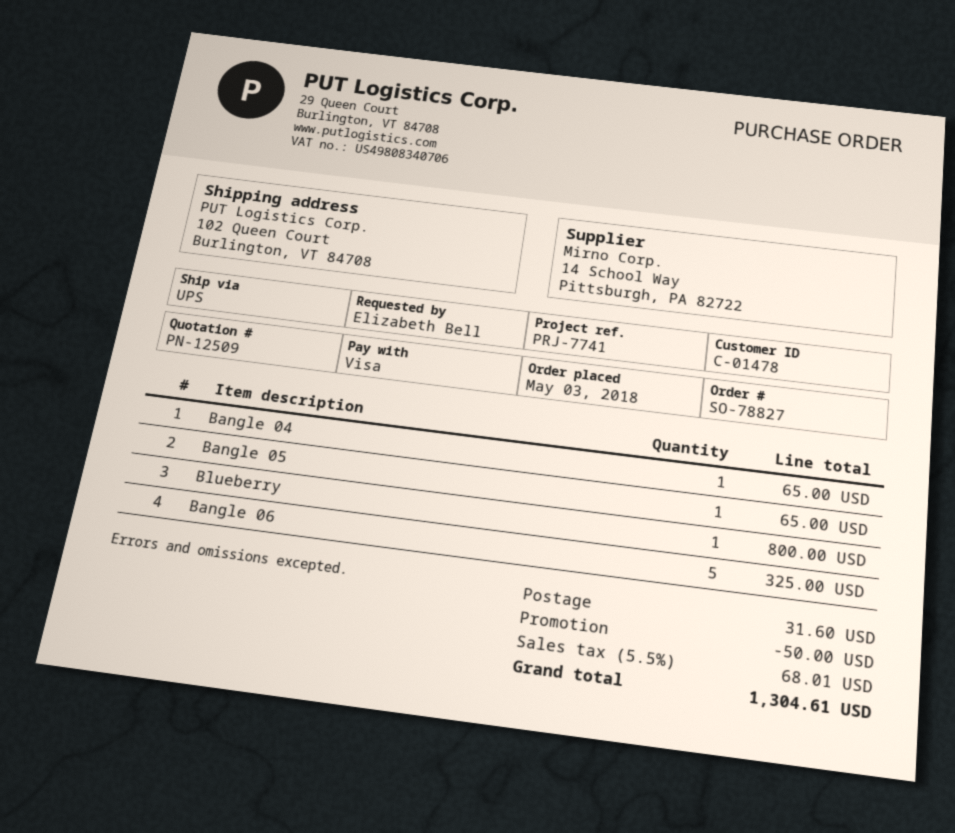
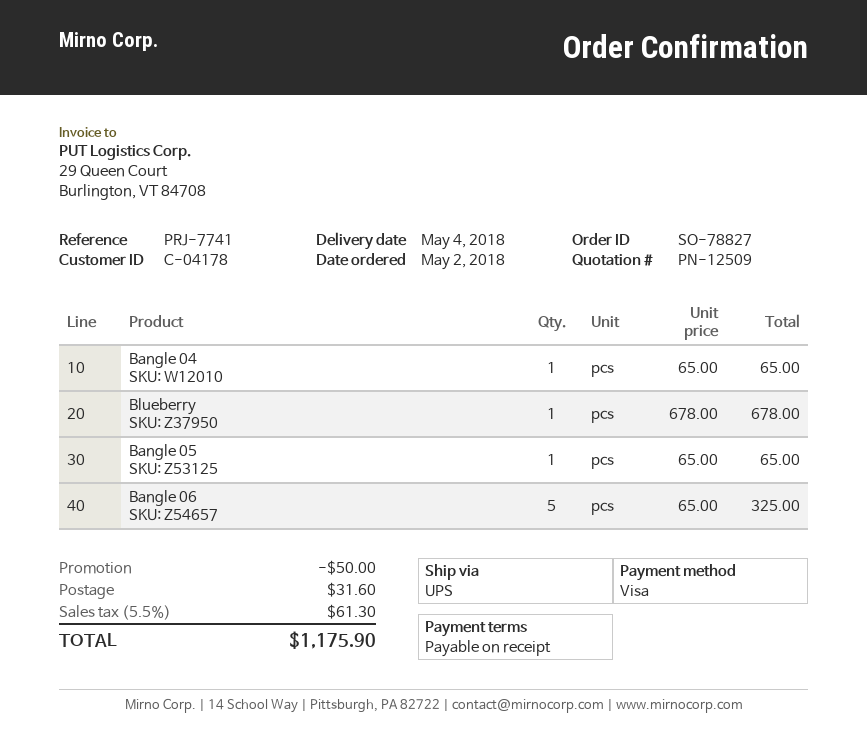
order date: 2018-05-03 -> 2018-05-02
customer number: C-01478 -> C-04178
Blueberry: 1 for 800.00 -> 1 for 678.00
tax: 5.5% = 68.01 -> 5.5% = 61.30
total: 1304.61 -> 1175.90

